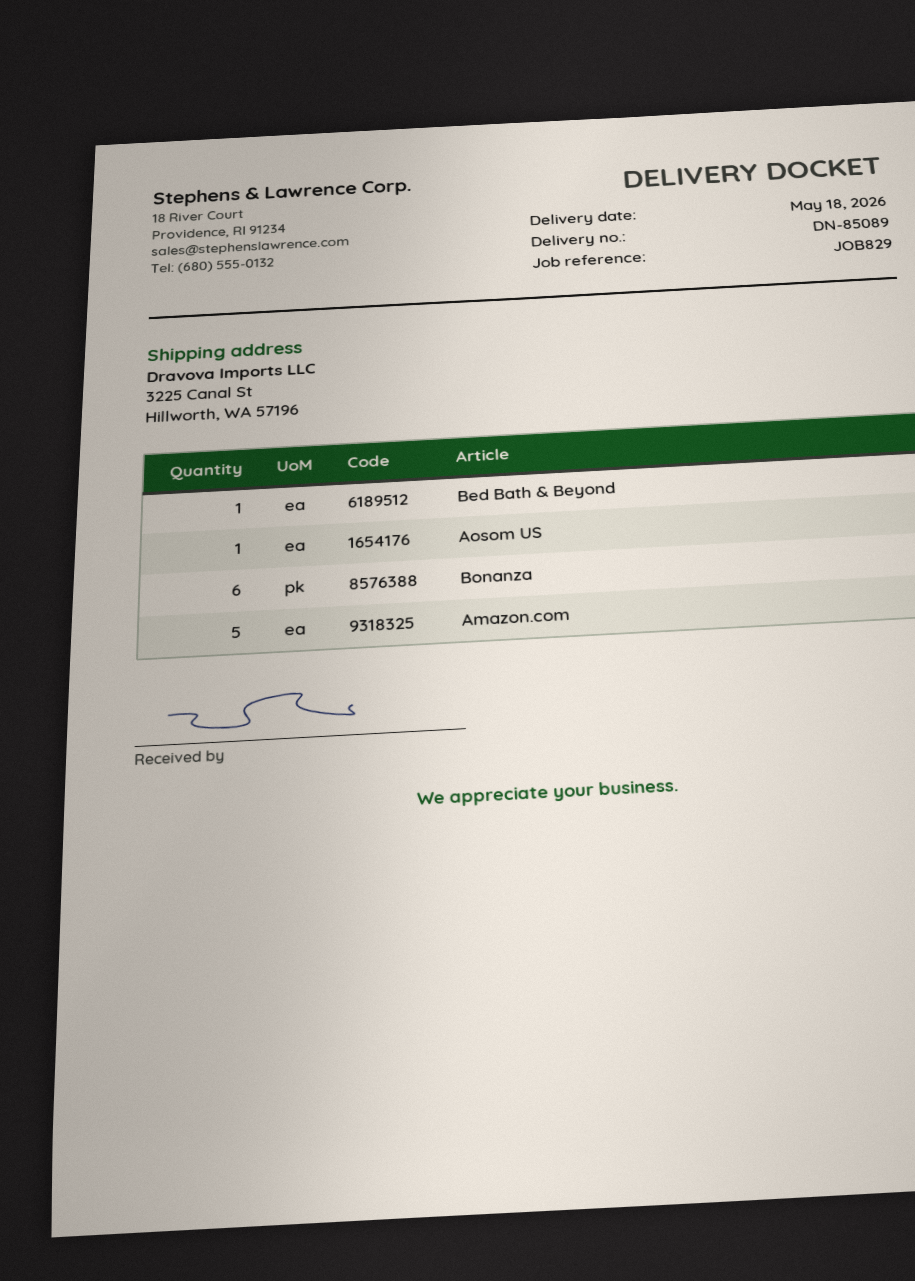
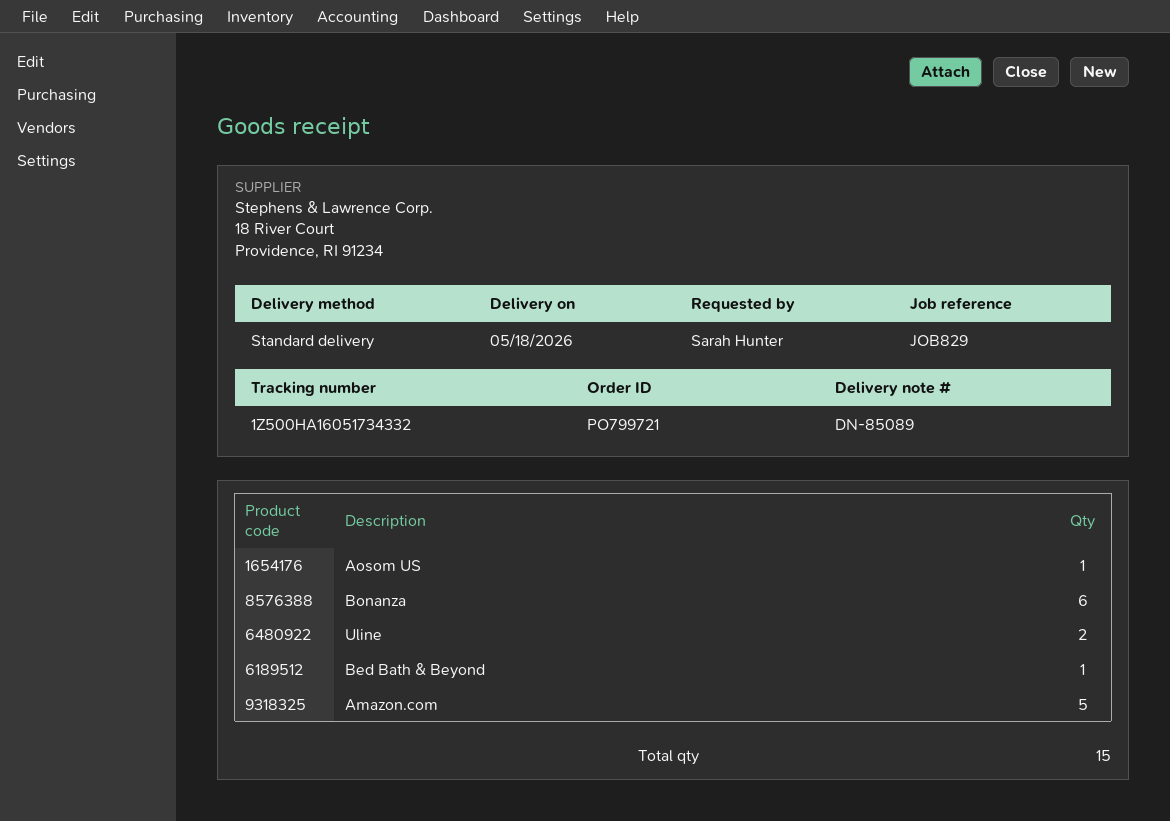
Uline: none -> 2

